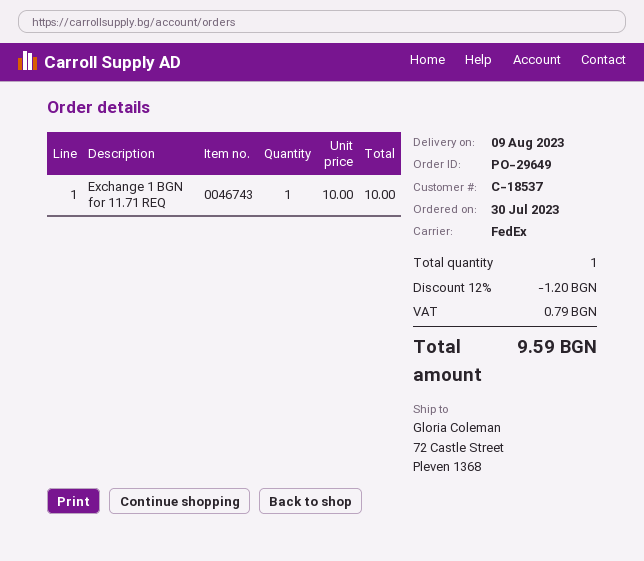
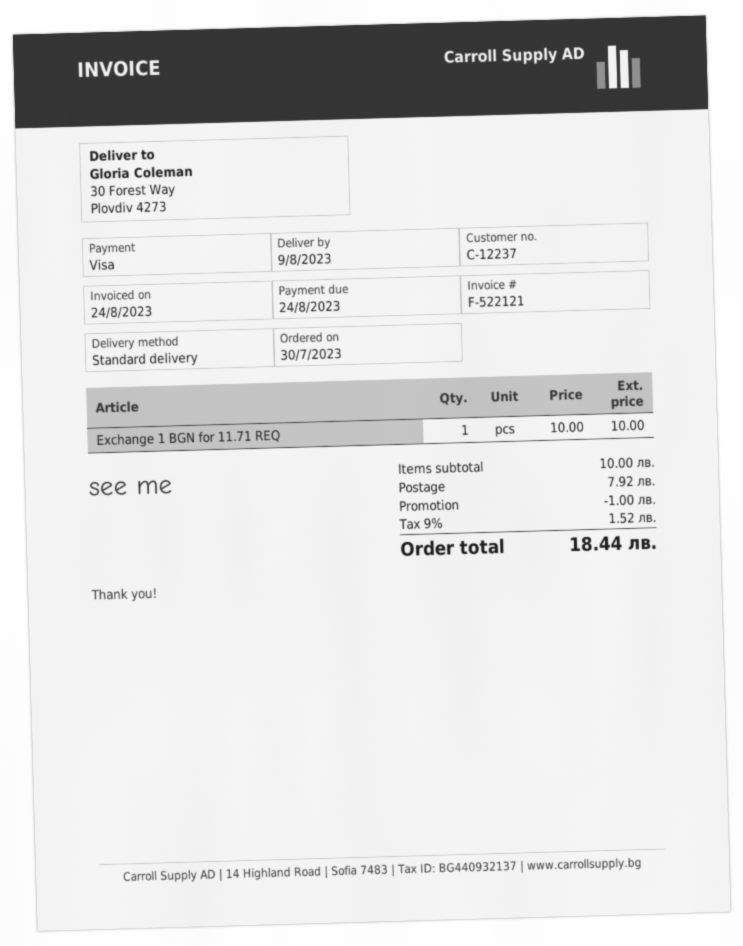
customer number: C-18537 -> C-12237
shipping method: FedEx -> standard
ship to: 72 Castle Street, Pleven 1368 -> 30 Forest Way, Plovdiv 4273
discount: 1.20 -> 1.00
shipping: none -> 7.92
tax: 0.79 -> 1.52
total: 9.59 -> 18.44

